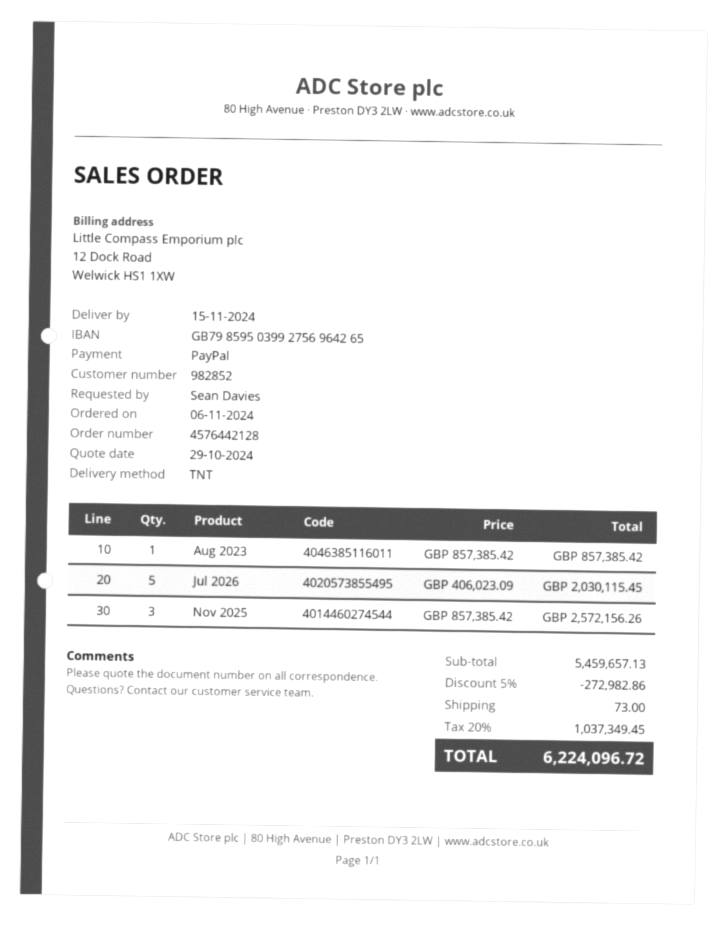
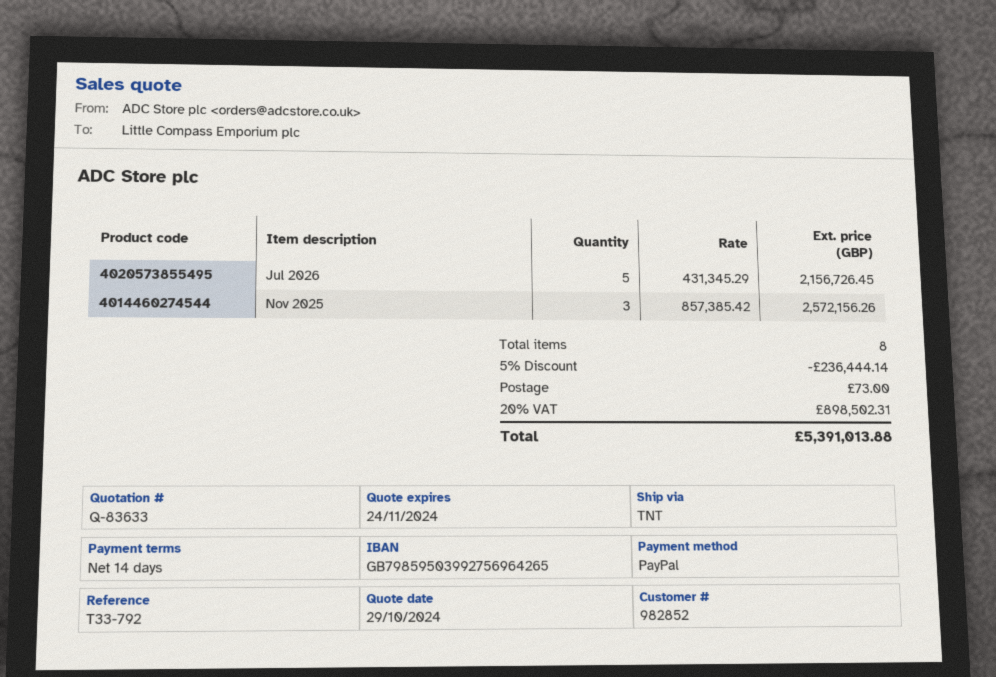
Aug 2023: 1 x 857385.42 = 857385.42 -> none
Jul 2026: 5 x 406023.09 = 2030115.45 -> 5 x 431345.29 = 2156726.45
discount: 5% = 272982.86 -> 5% = 236444.14
tax: 20% = 1037349.45 -> 20% = 898502.31
total: 6224096.72 -> 5391013.88

